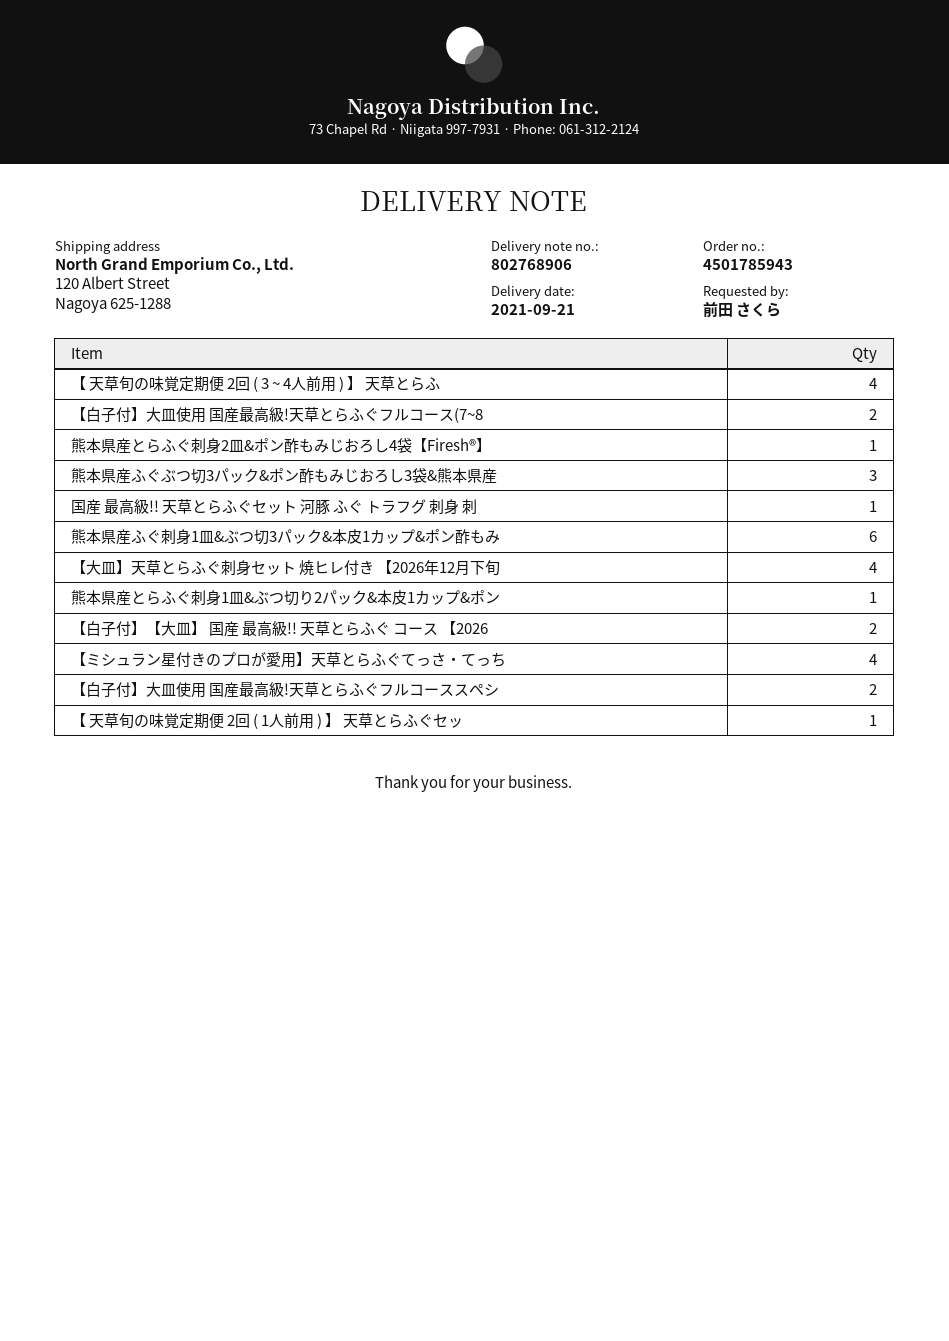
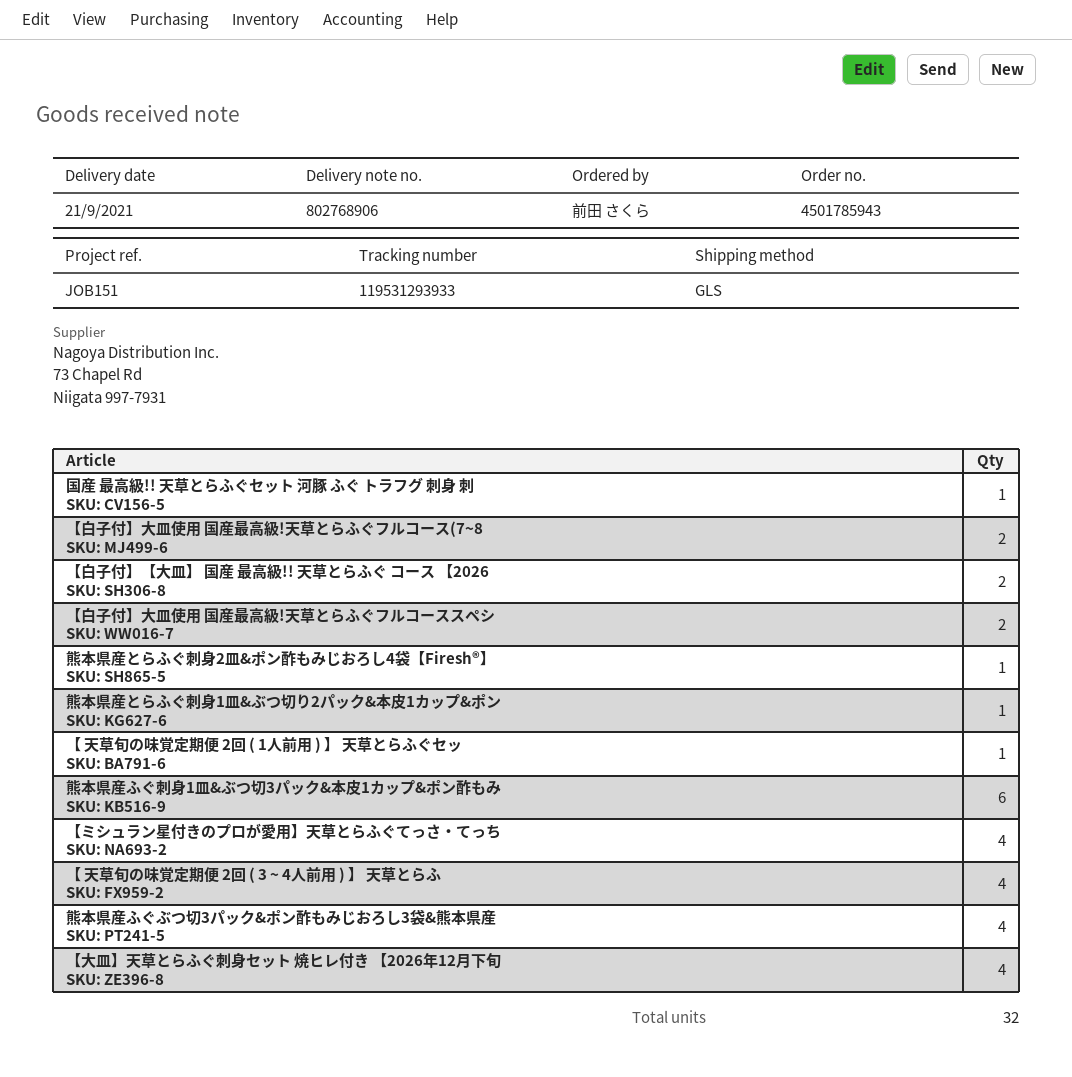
熊本県産ふぐぶつ切3パック&ポン酢もみじおろし3袋&熊本県産: 3 -> 4

